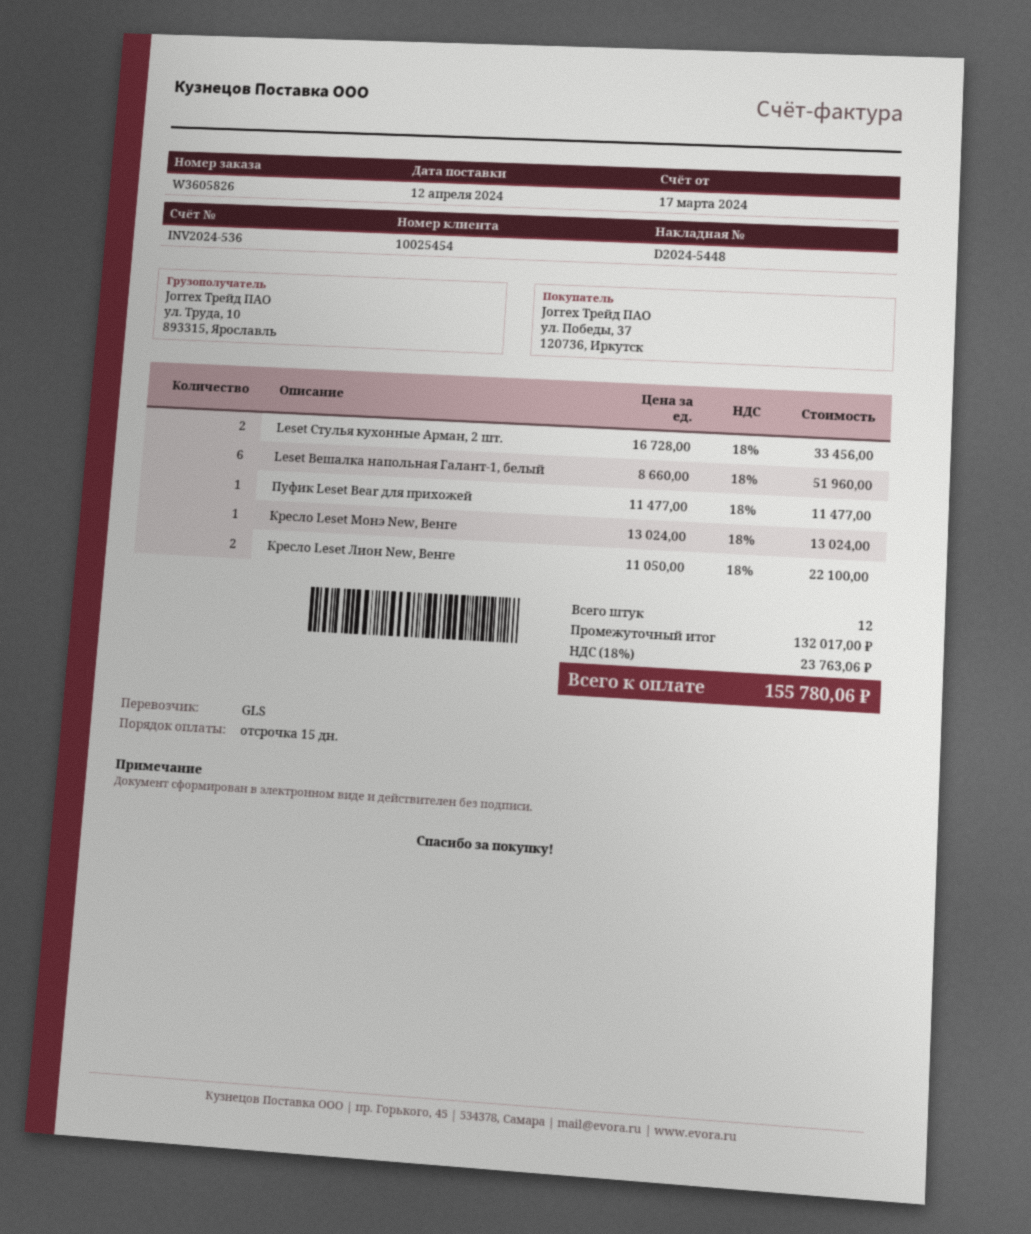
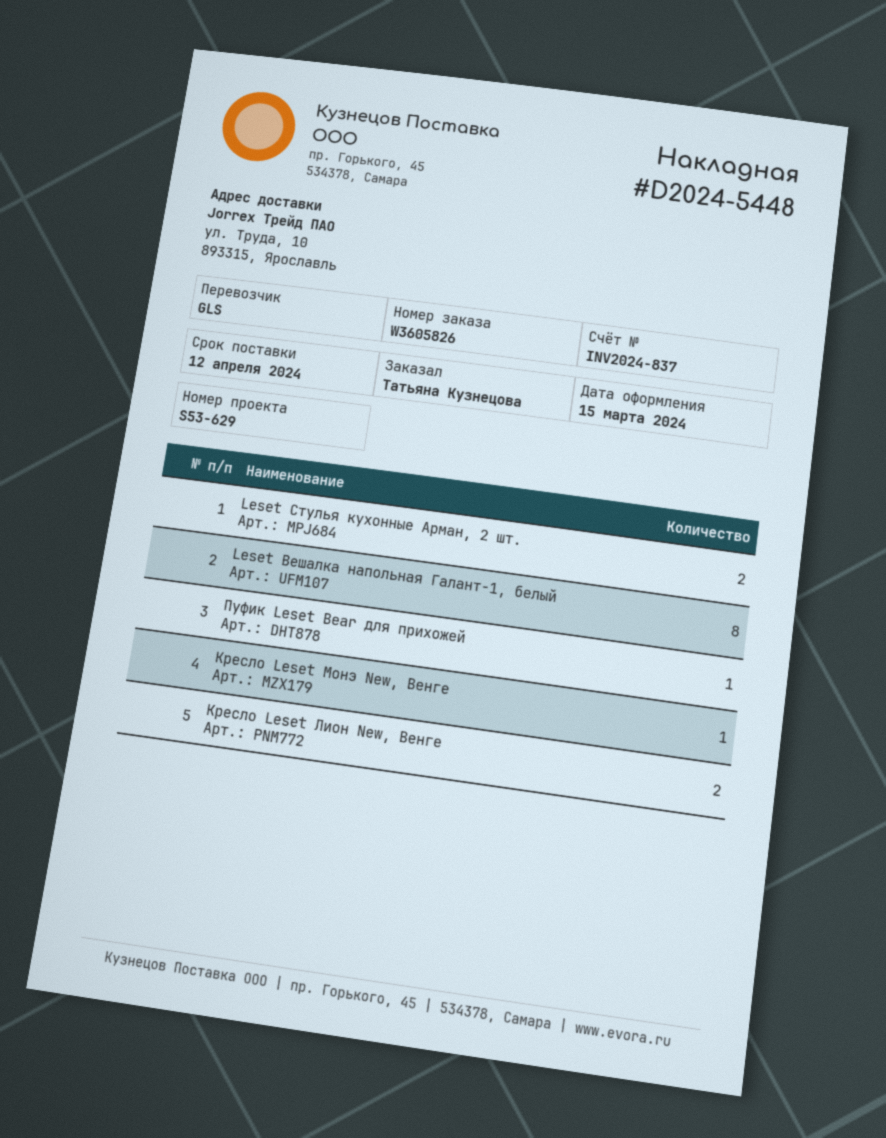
invoice number: INV2024-536 -> INV2024-837
Leset Вешалка напольная Галант-1, белый: 6 -> 8

